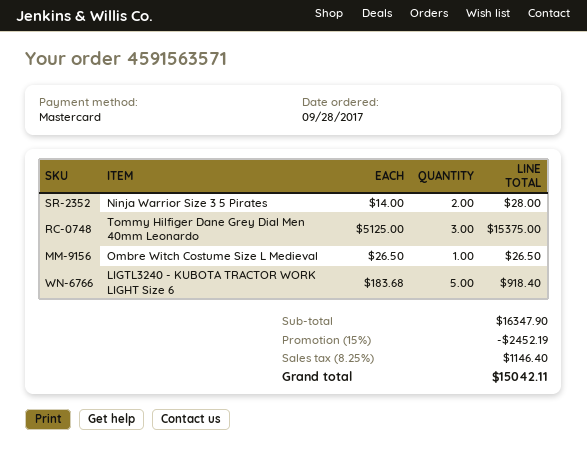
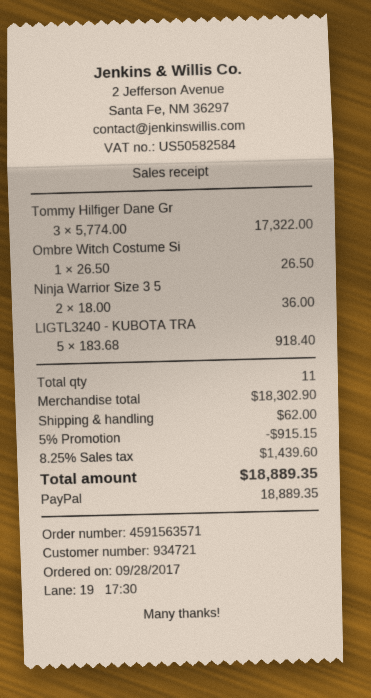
payment method: Mastercard -> PayPal
Ninja Warrior Size 3 5 Pirates: 2 x 14.00 = 28.00 -> 2 x 18.00 = 36.00
Tommy Hilfiger Dane Grey Dial Men 40mm Leonardo: 3 x 5125.00 = 15375.00 -> 3 x 5774.00 = 17322.00
subtotal: 16347.90 -> 18302.90
discount: 15% = 2452.19 -> 5% = 915.15
shipping: none -> 62.00
tax: 8.25% = 1146.40 -> 8.25% = 1439.60
total: 15042.11 -> 18889.35

